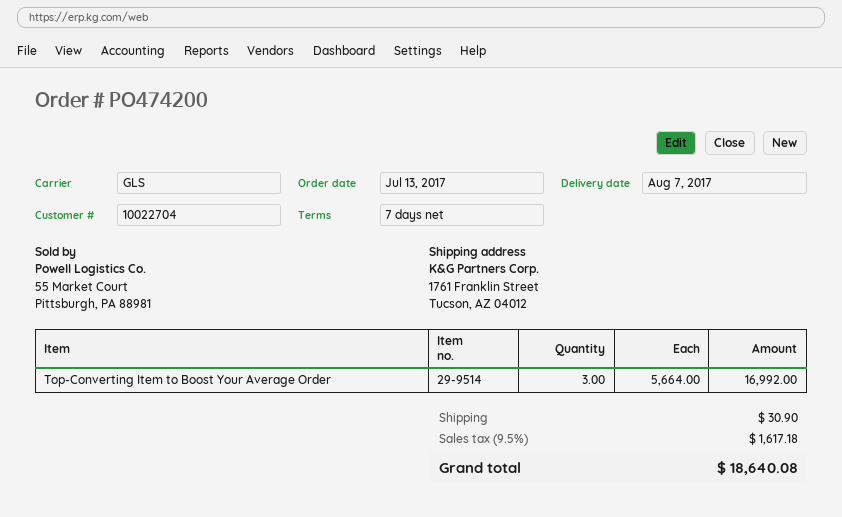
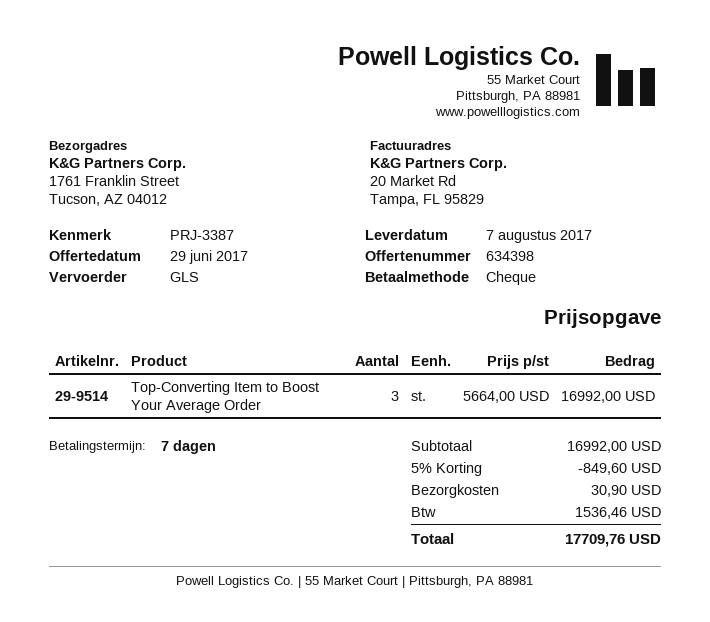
discount: none -> 5% = 849.60
tax: 1617.18 -> 1536.46
total: 18640.08 -> 17709.76

